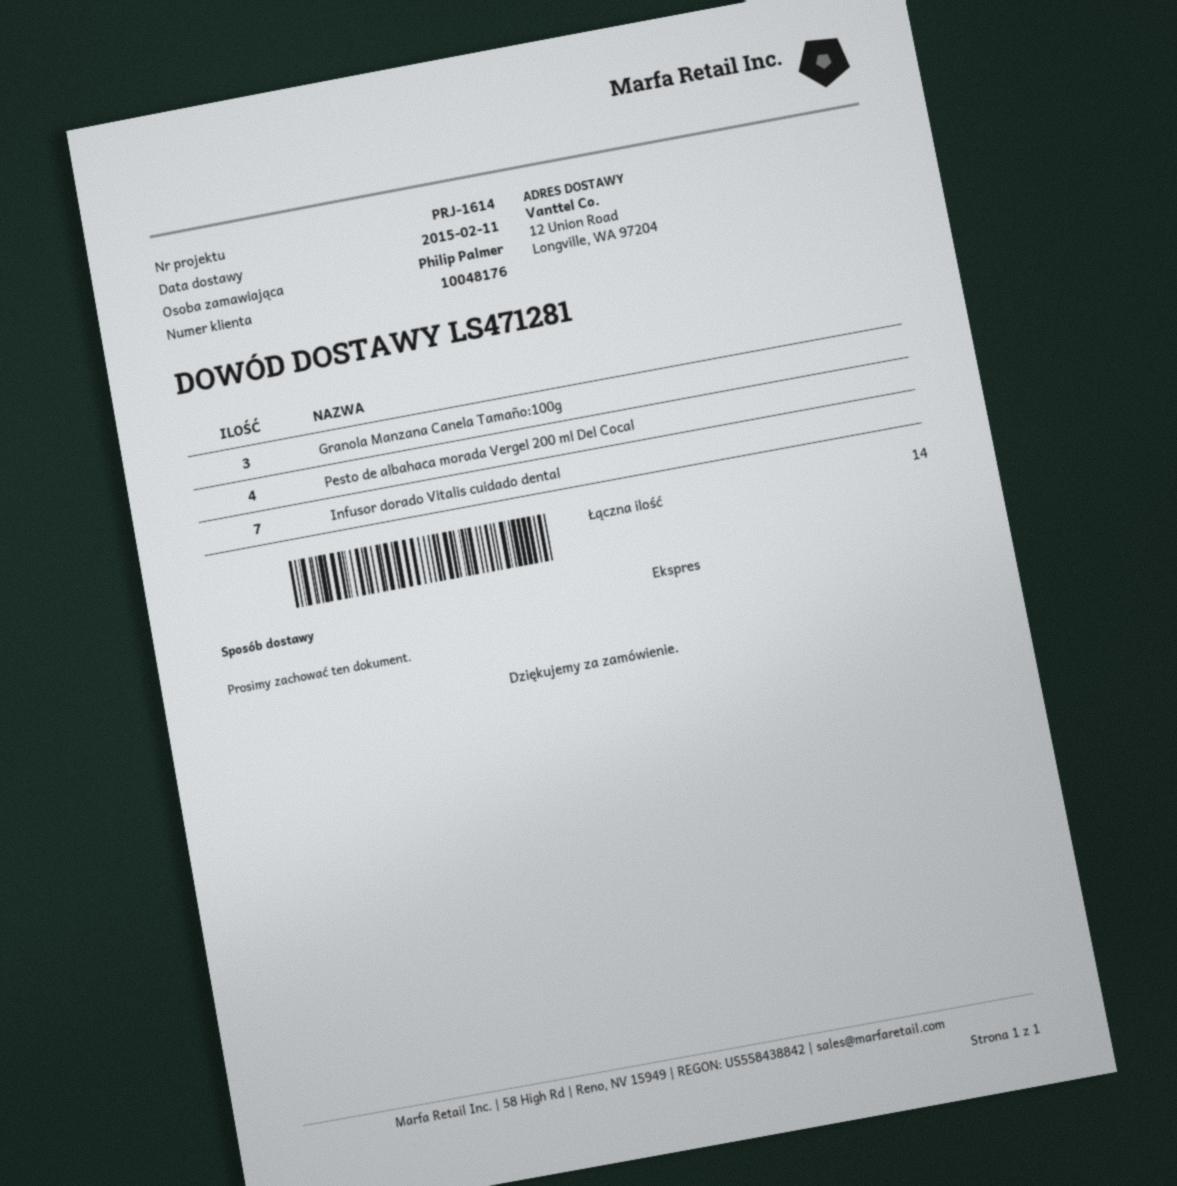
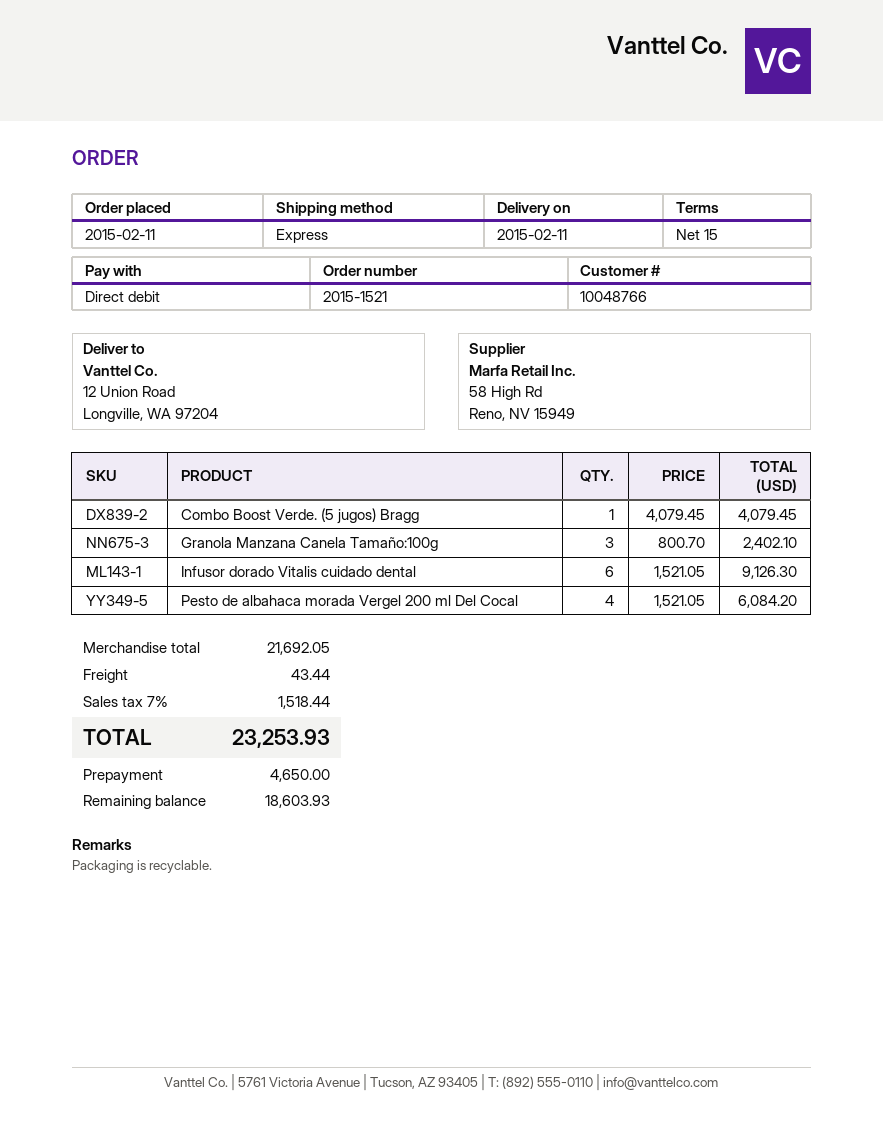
customer number: 10048176 -> 10048766
Infusor dorado Vitalis cuidado dental: 7 -> 6
Combo Boost Verde. (5 jugos) Bragg: none -> 1

